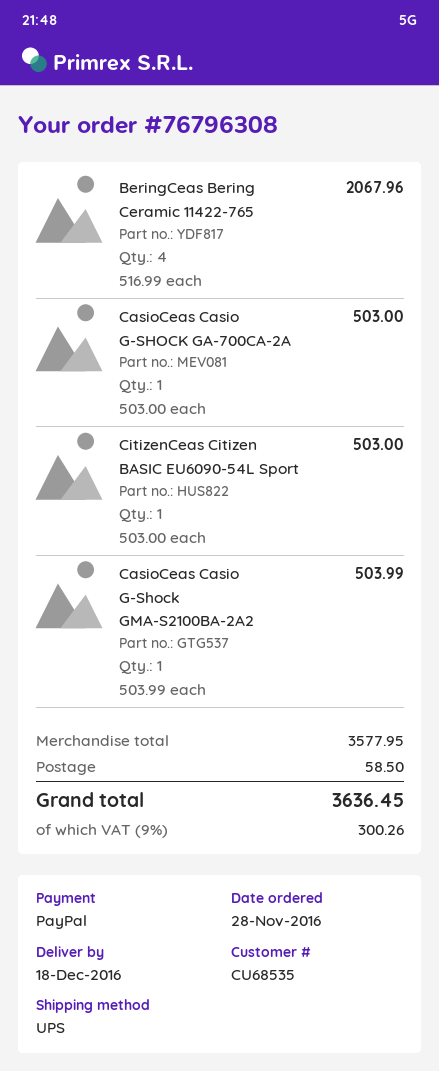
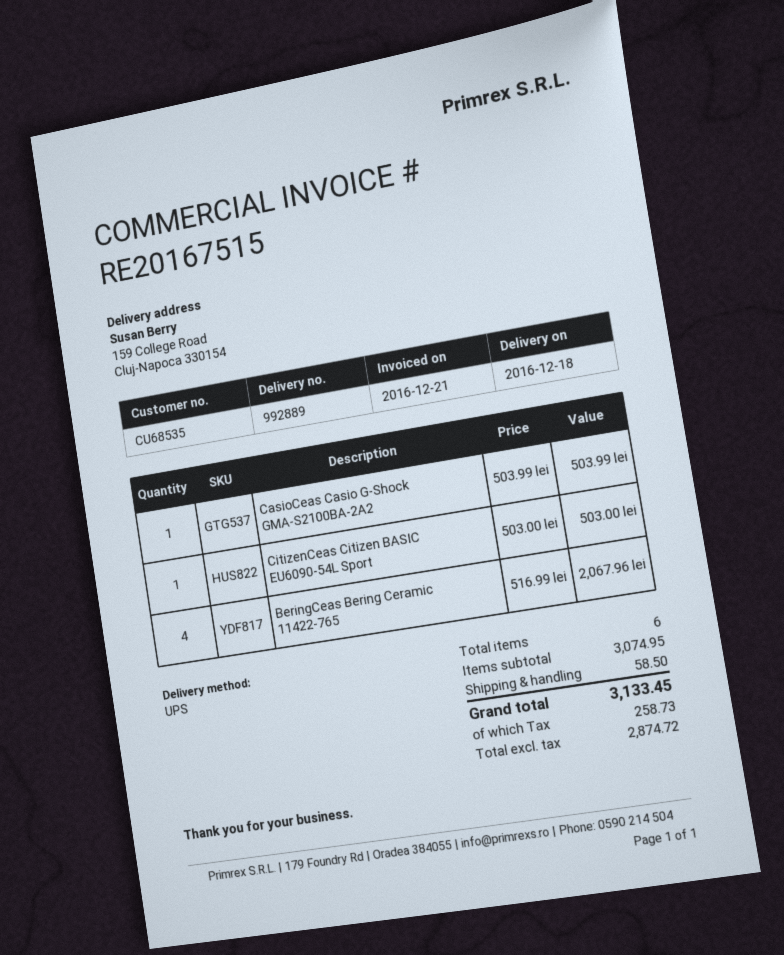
CasioCeas Casio G-SHOCK GA-700CA-2A: 1 x 503.00 = 503.00 -> none
subtotal: 3577.95 -> 3074.95
tax: 300.26 -> 258.73
total: 3636.45 -> 3133.45

